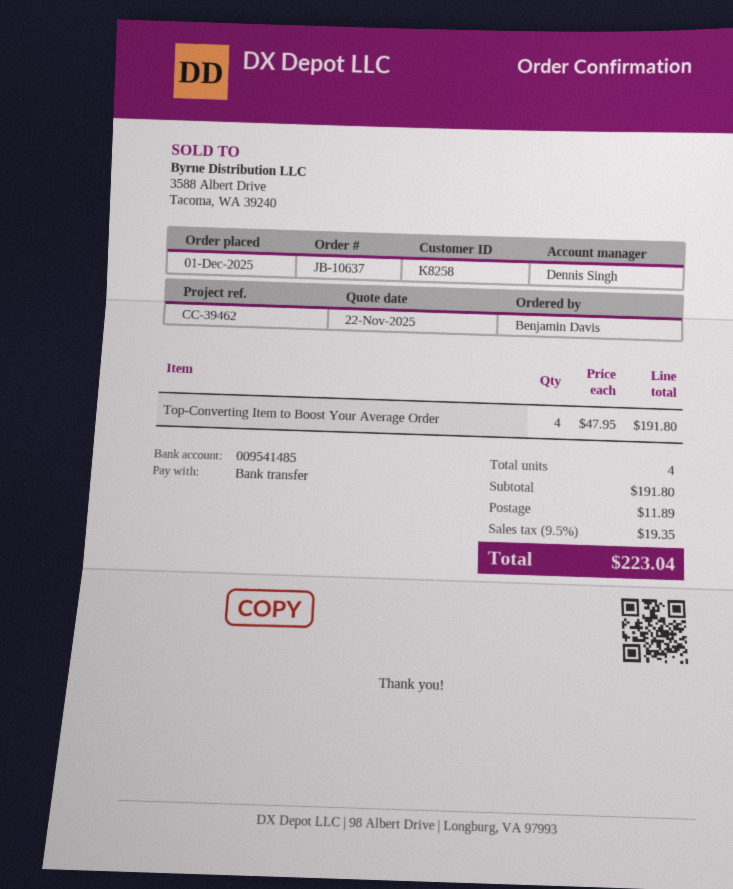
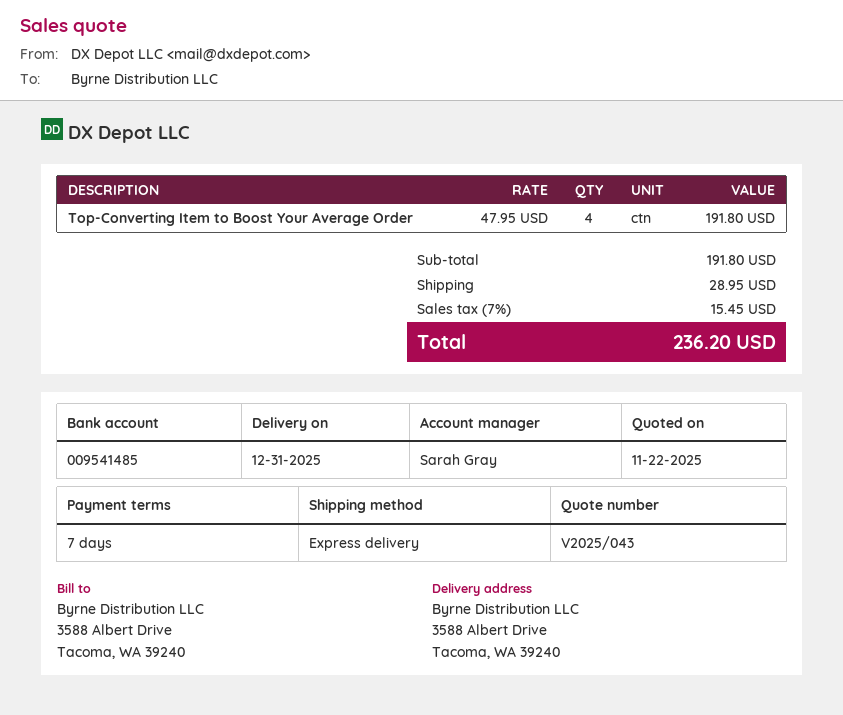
sales rep: Dennis Singh -> Sarah Gray
shipping: 11.89 -> 28.95
tax: 9.5% = 19.35 -> 7% = 15.45
total: 223.04 -> 236.20

